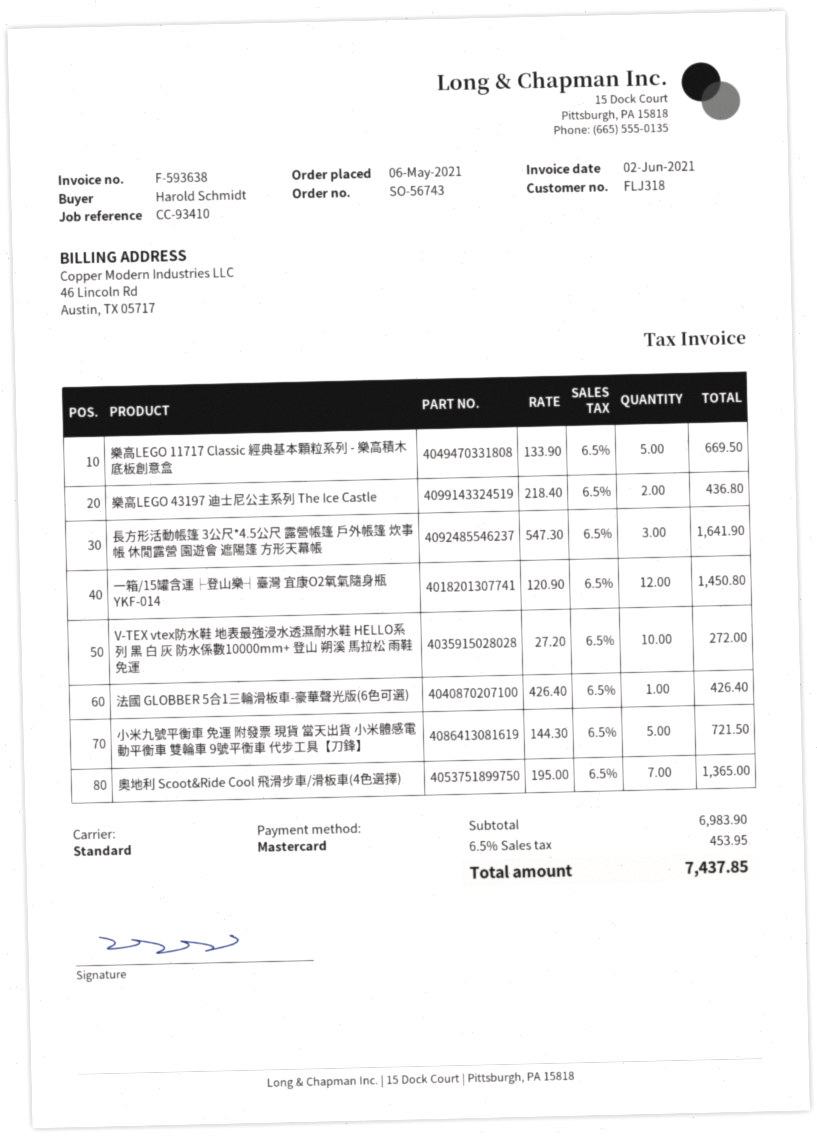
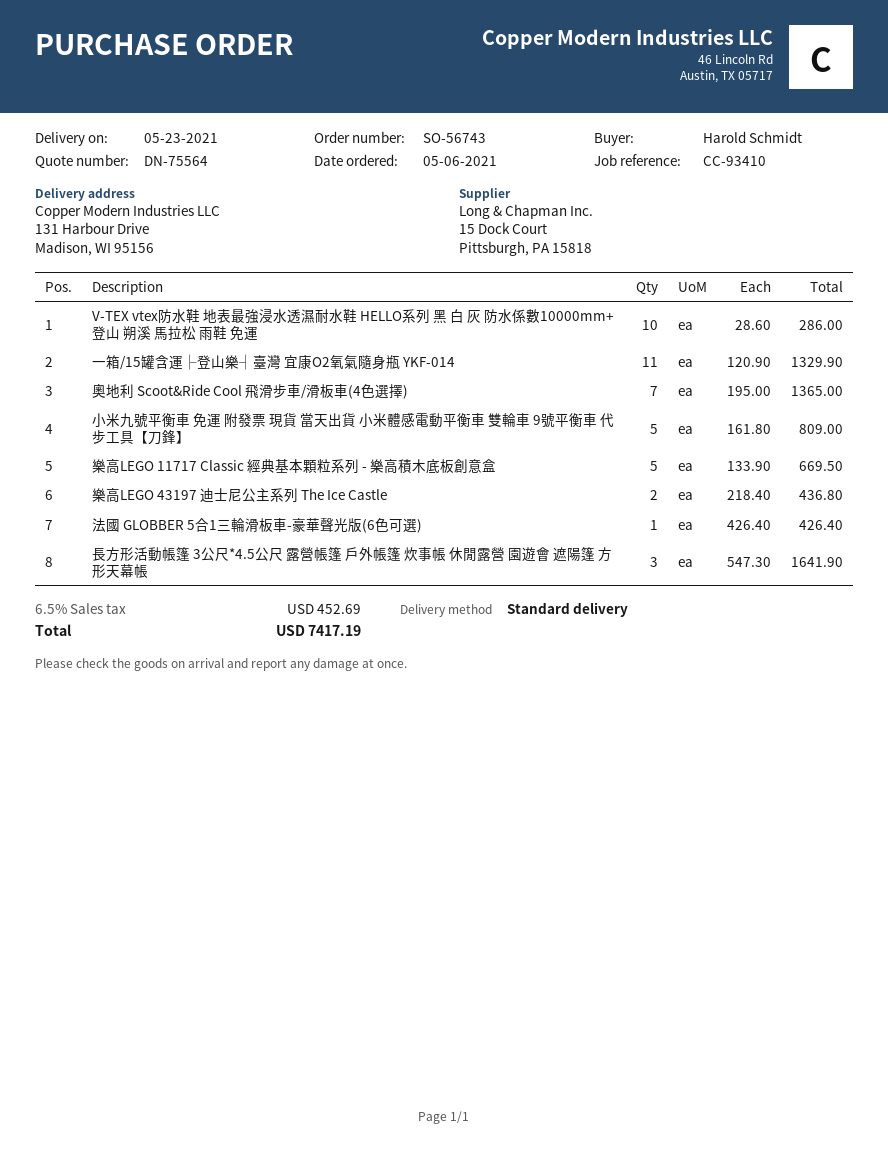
一箱/15罐含運├登山樂┤臺灣 宜康O2氧氣隨身瓶 YKF-014: 12 x 120.90 = 1450.80 -> 11 x 120.90 = 1329.90
V-TEX vtex防水鞋 地表最強浸水透濕耐水鞋 HELLO系列 黑 白 灰 防水係數10000mm+ 登山 朔溪 馬拉松 雨鞋 免運: 10 x 27.20 = 272.00 -> 10 x 28.60 = 286.00
小米九號平衡車 免運 附發票 現貨 當天出貨 小米體感電動平衡車 雙輪車 9號平衡車 代步工具【刀鋒】: 5 x 144.30 = 721.50 -> 5 x 161.80 = 809.00
tax: 6.5% = 453.95 -> 6.5% = 452.69
total: 7437.85 -> 7417.19

